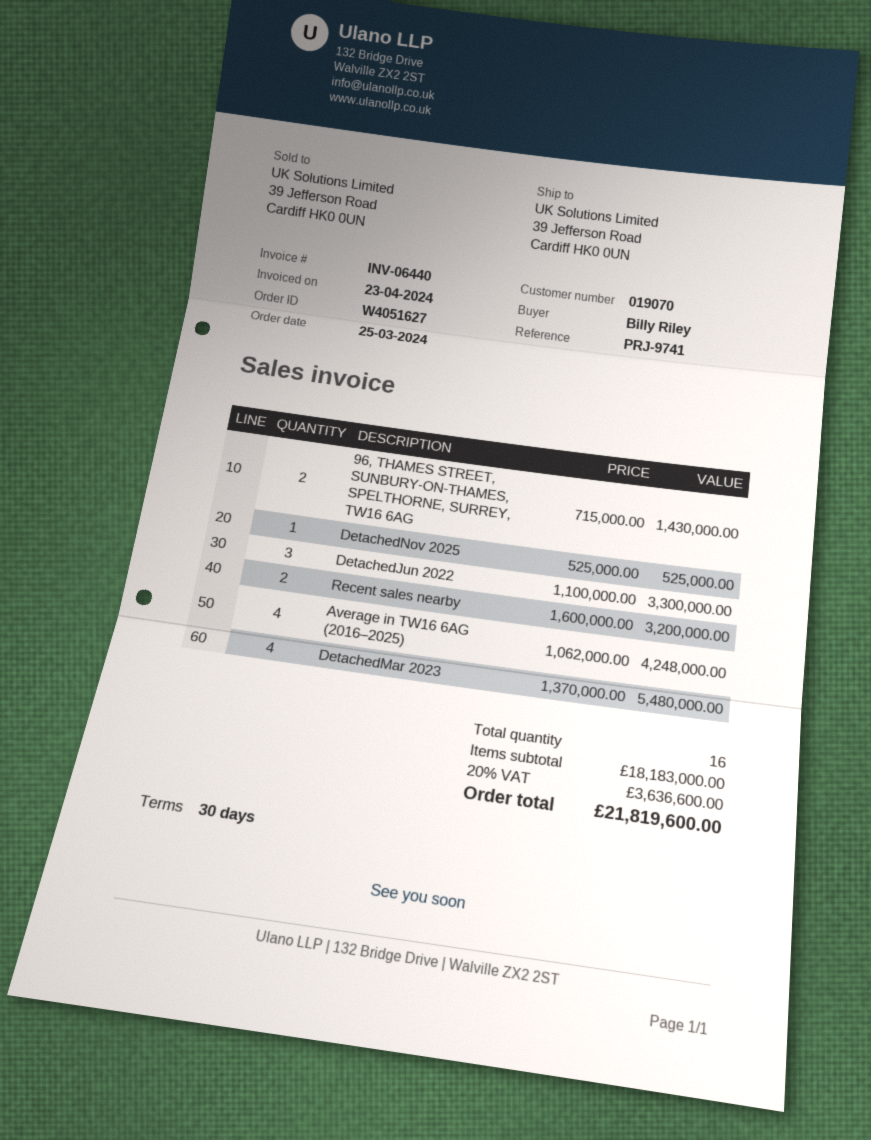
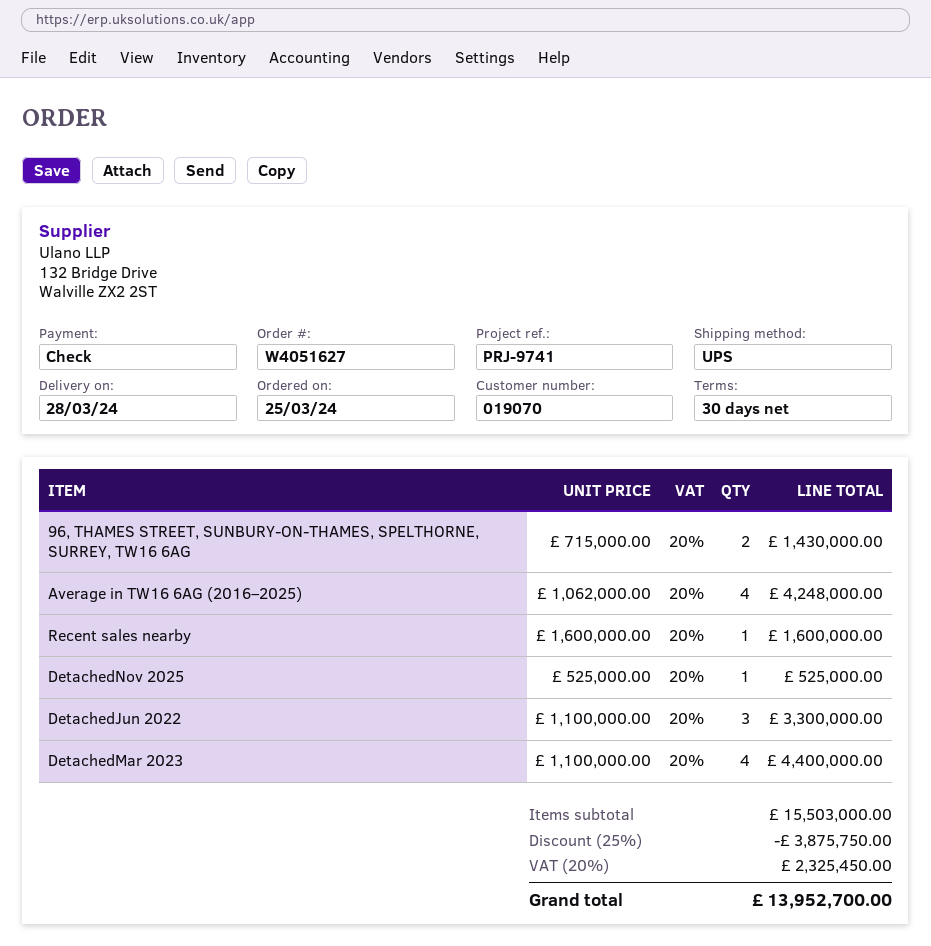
Recent sales nearby: 2 x 1600000.00 = 3200000.00 -> 1 x 1600000.00 = 1600000.00
DetachedMar 2023: 4 x 1370000.00 = 5480000.00 -> 4 x 1100000.00 = 4400000.00
subtotal: 18183000.00 -> 15503000.00
discount: none -> 25% = 3875750.00
tax: 20% = 3636600.00 -> 20% = 2325450.00
total: 21819600.00 -> 13952700.00

